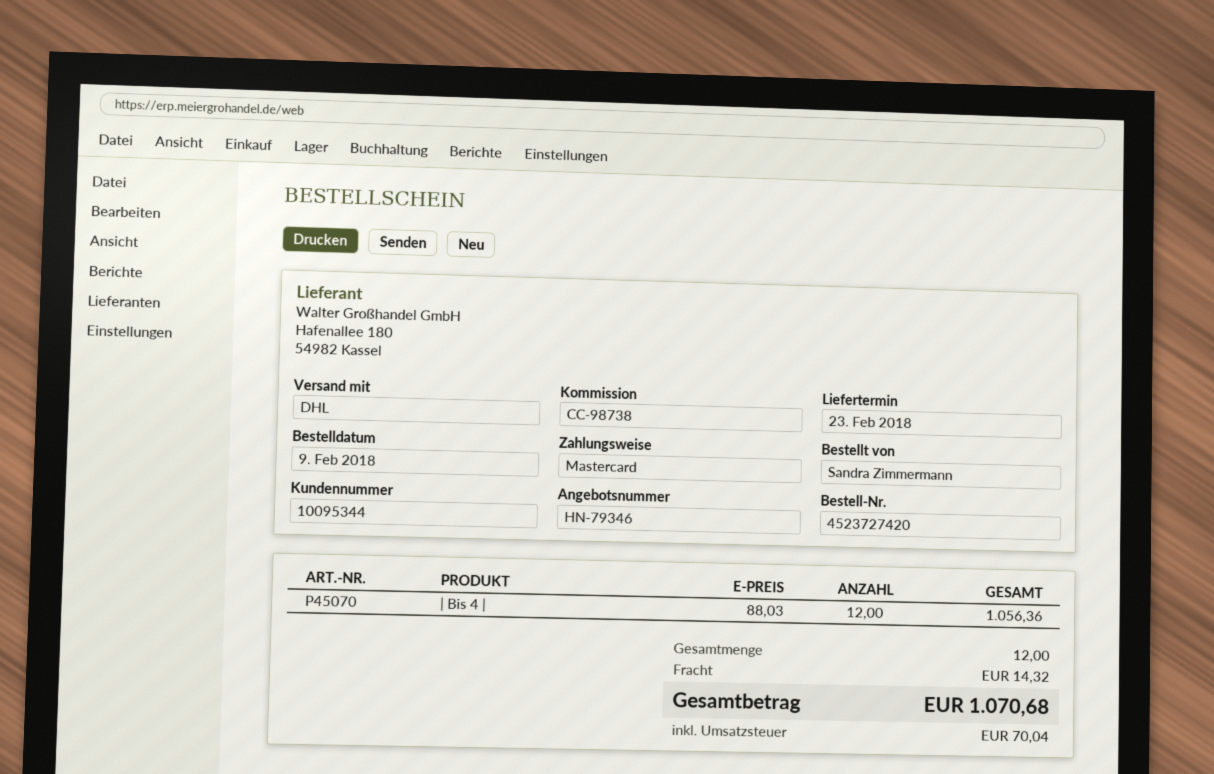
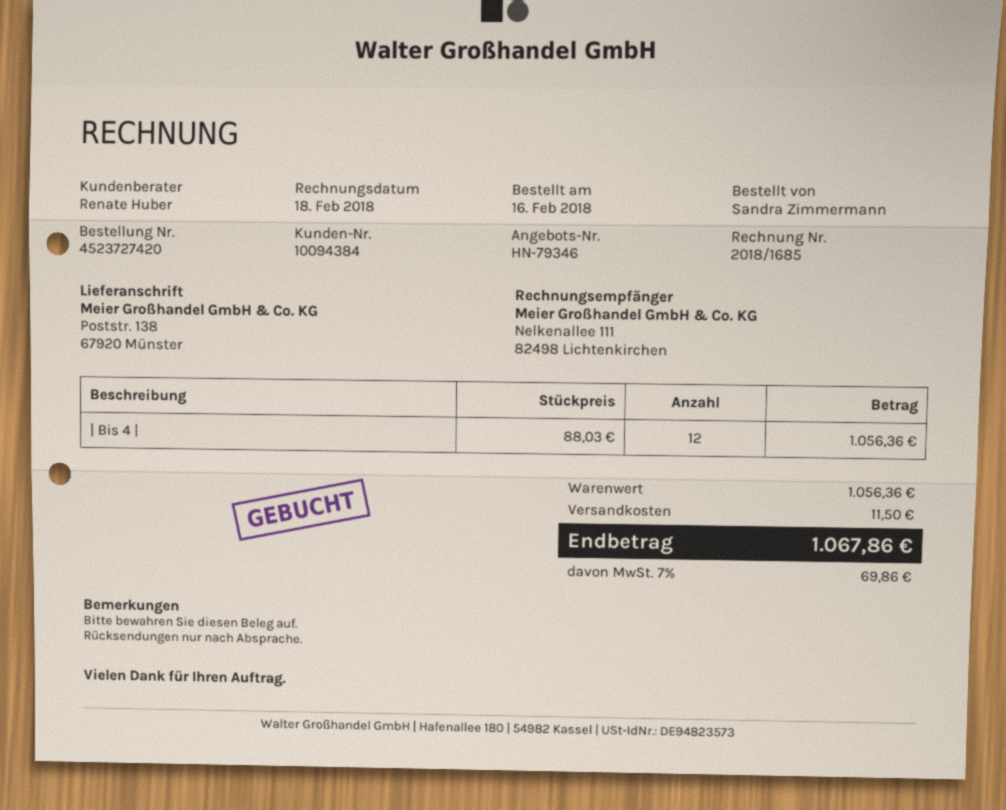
order date: 2018-02-09 -> 2018-02-16
customer number: 10095344 -> 10094384
shipping: 14.32 -> 11.50
tax: 70.04 -> 69.86
total: 1070.68 -> 1067.86

